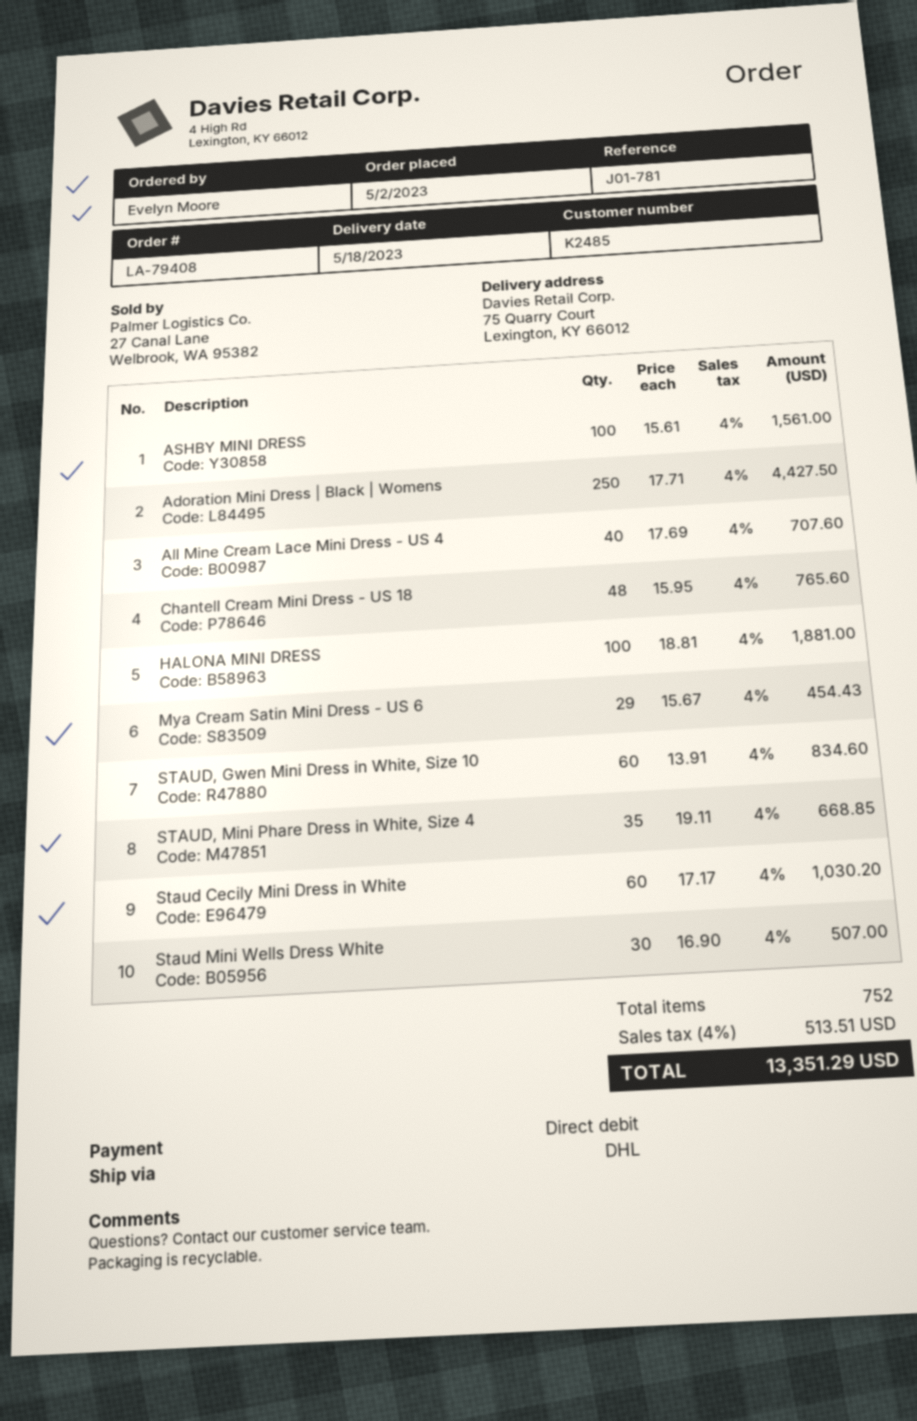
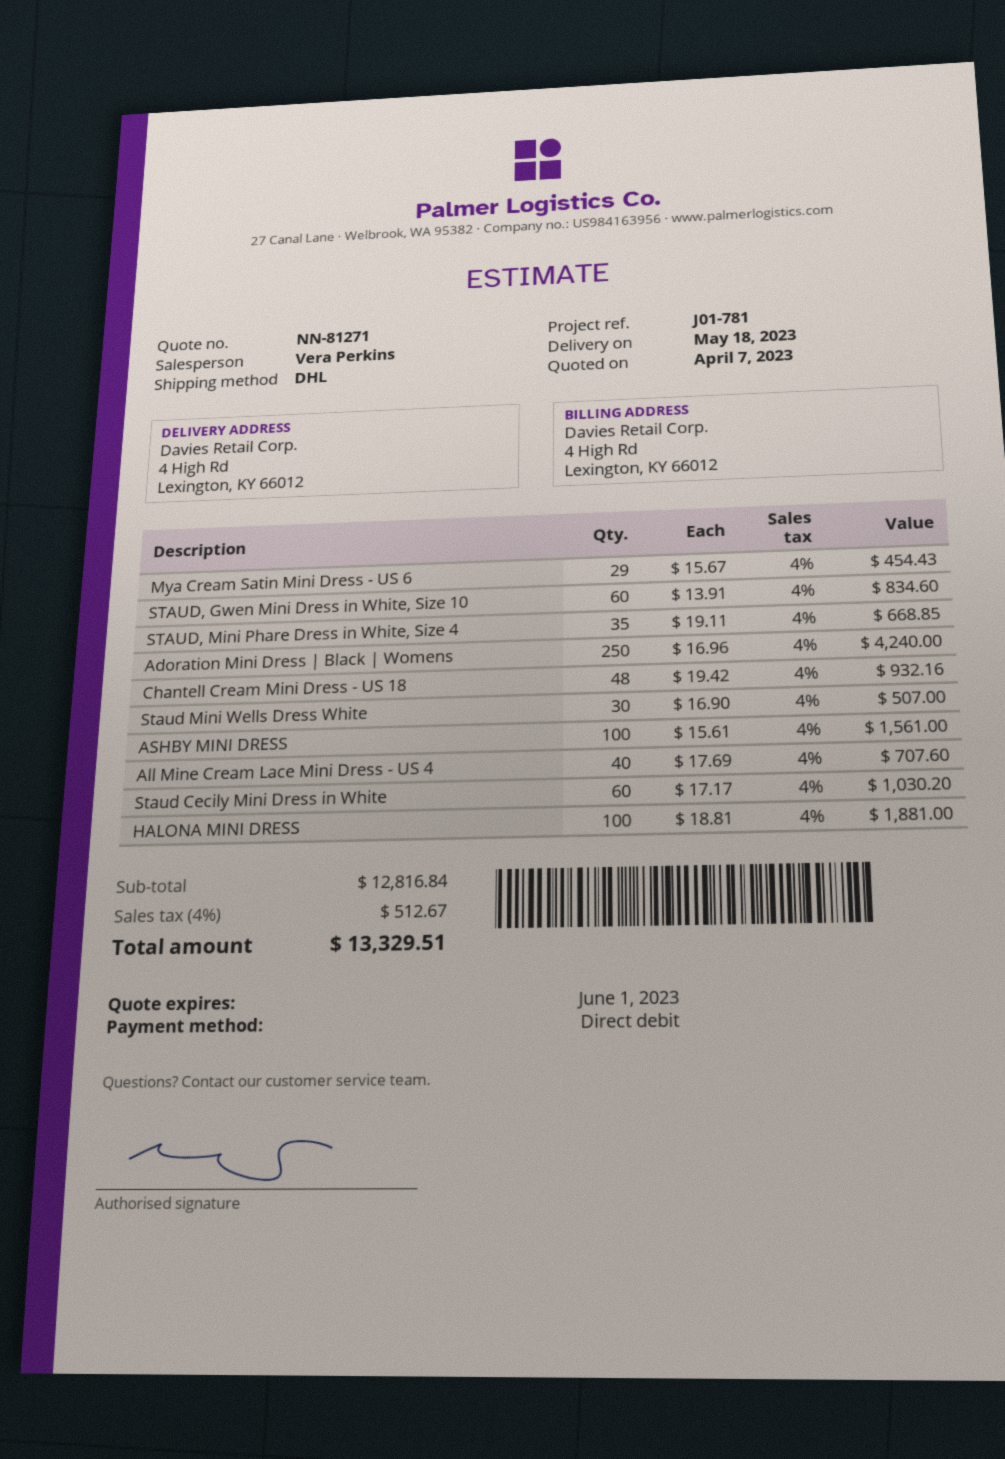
ship to: 75 Quarry Court, Lexington, KY 66012 -> 4 High Rd, Lexington, KY 66012
Adoration Mini Dress | Black | Womens: 250 x 17.71 = 4427.50 -> 250 x 16.96 = 4240.00
Chantell Cream Mini Dress - US 18: 48 x 15.95 = 765.60 -> 48 x 19.42 = 932.16
tax: 4% = 513.51 -> 4% = 512.67
total: 13351.29 -> 13329.51

